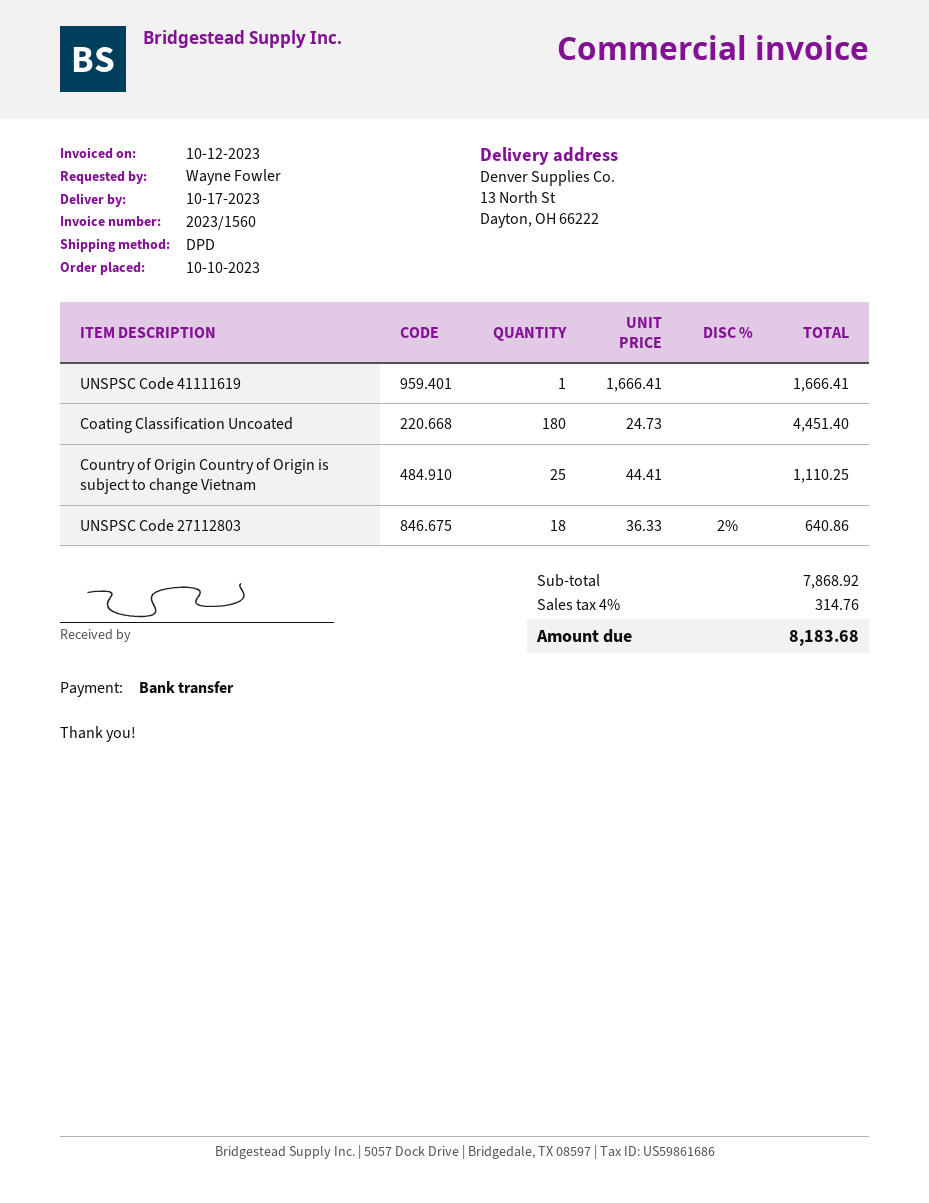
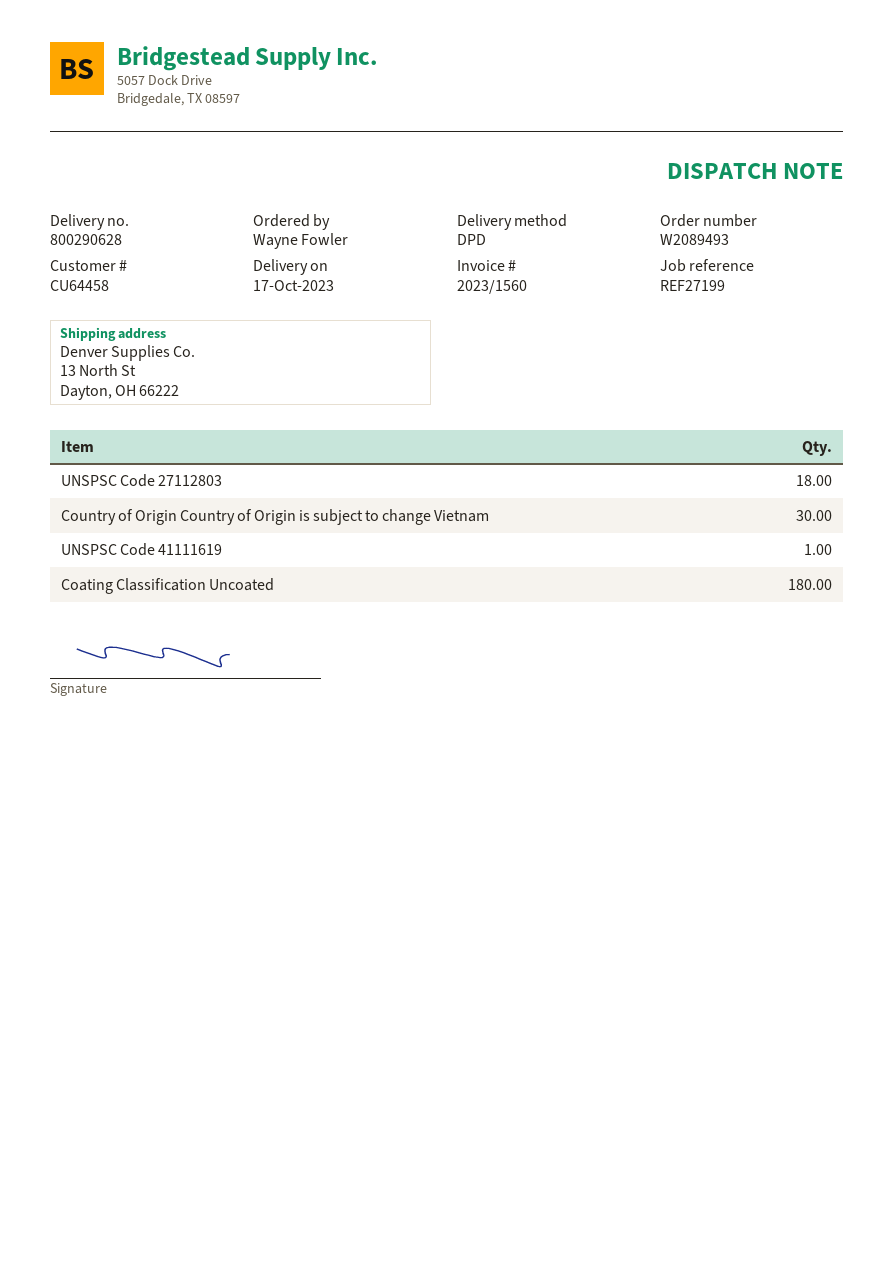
Country of Origin Country of Origin is subject to change Vietnam: 25 -> 30

